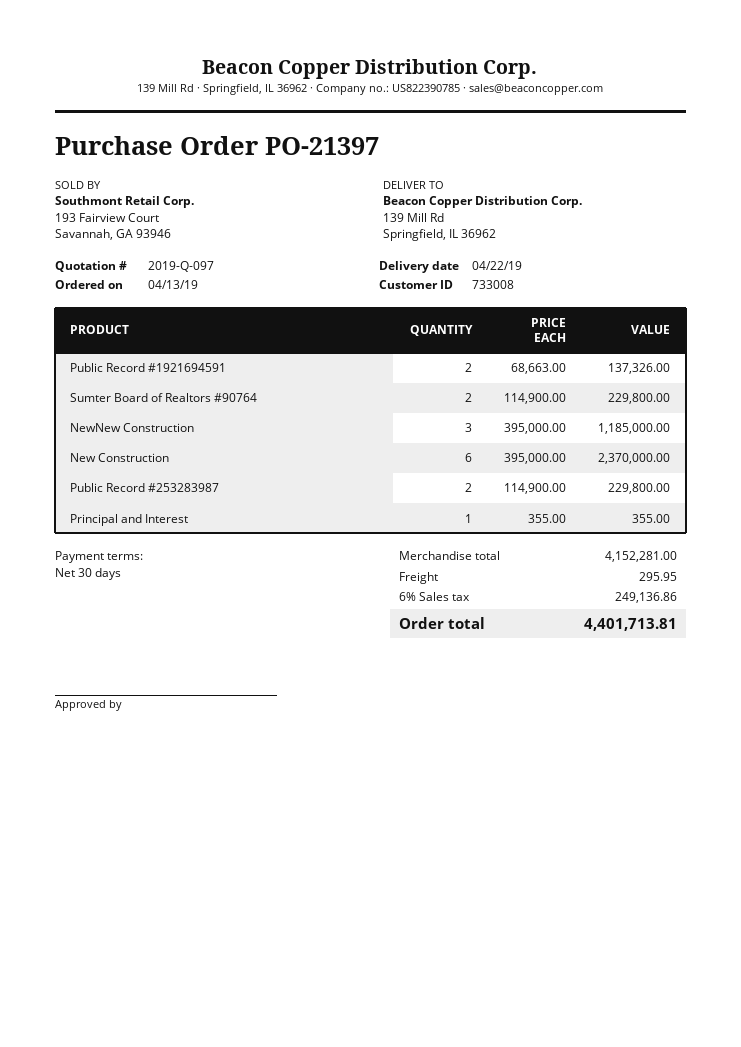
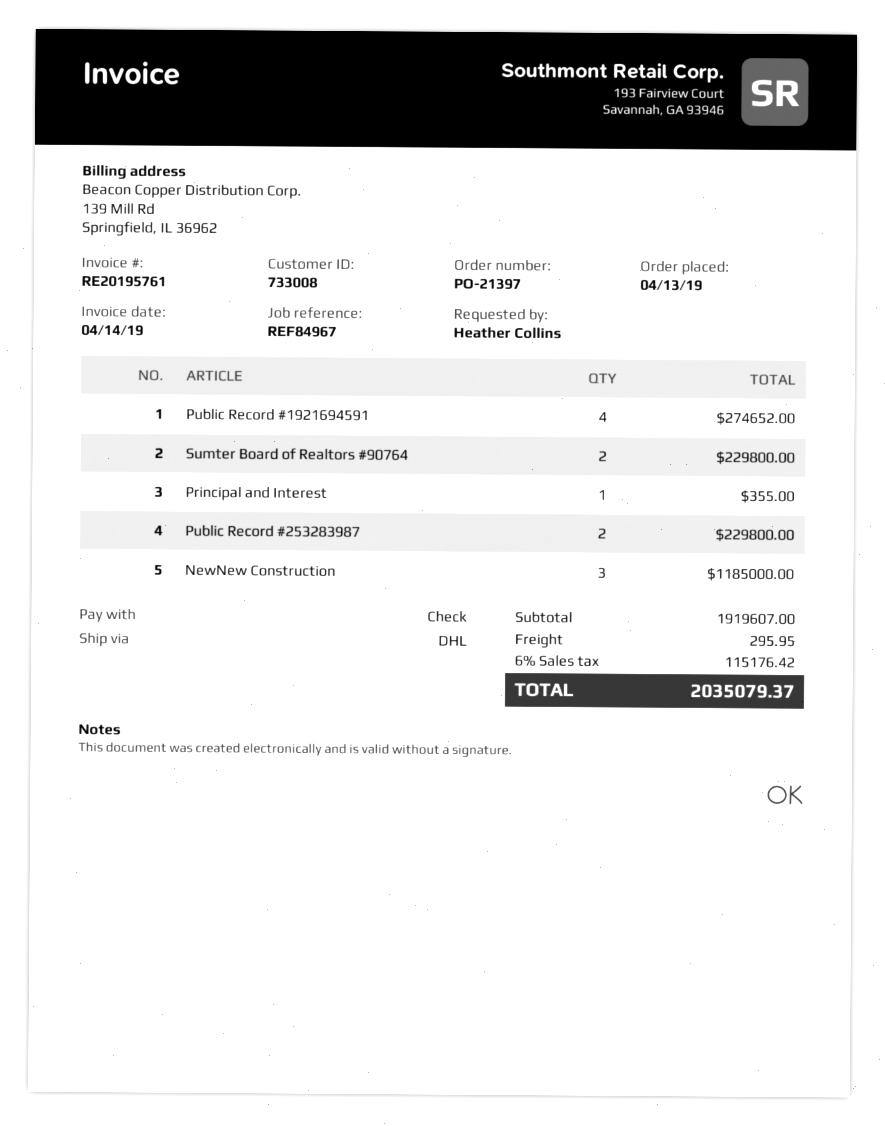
Public Record #1921694591: 2 for 137326.00 -> 4 for 274652.00
New Construction: 6 for 2370000.00 -> none
subtotal: 4152281.00 -> 1919607.00
tax: 6% = 249136.86 -> 6% = 115176.42
total: 4401713.81 -> 2035079.37

